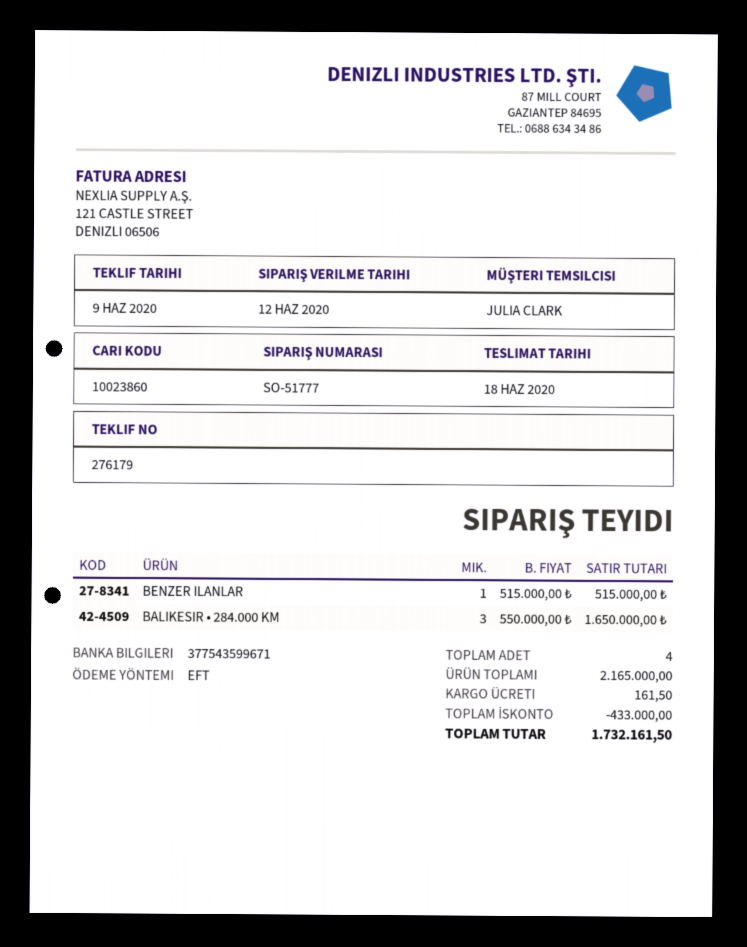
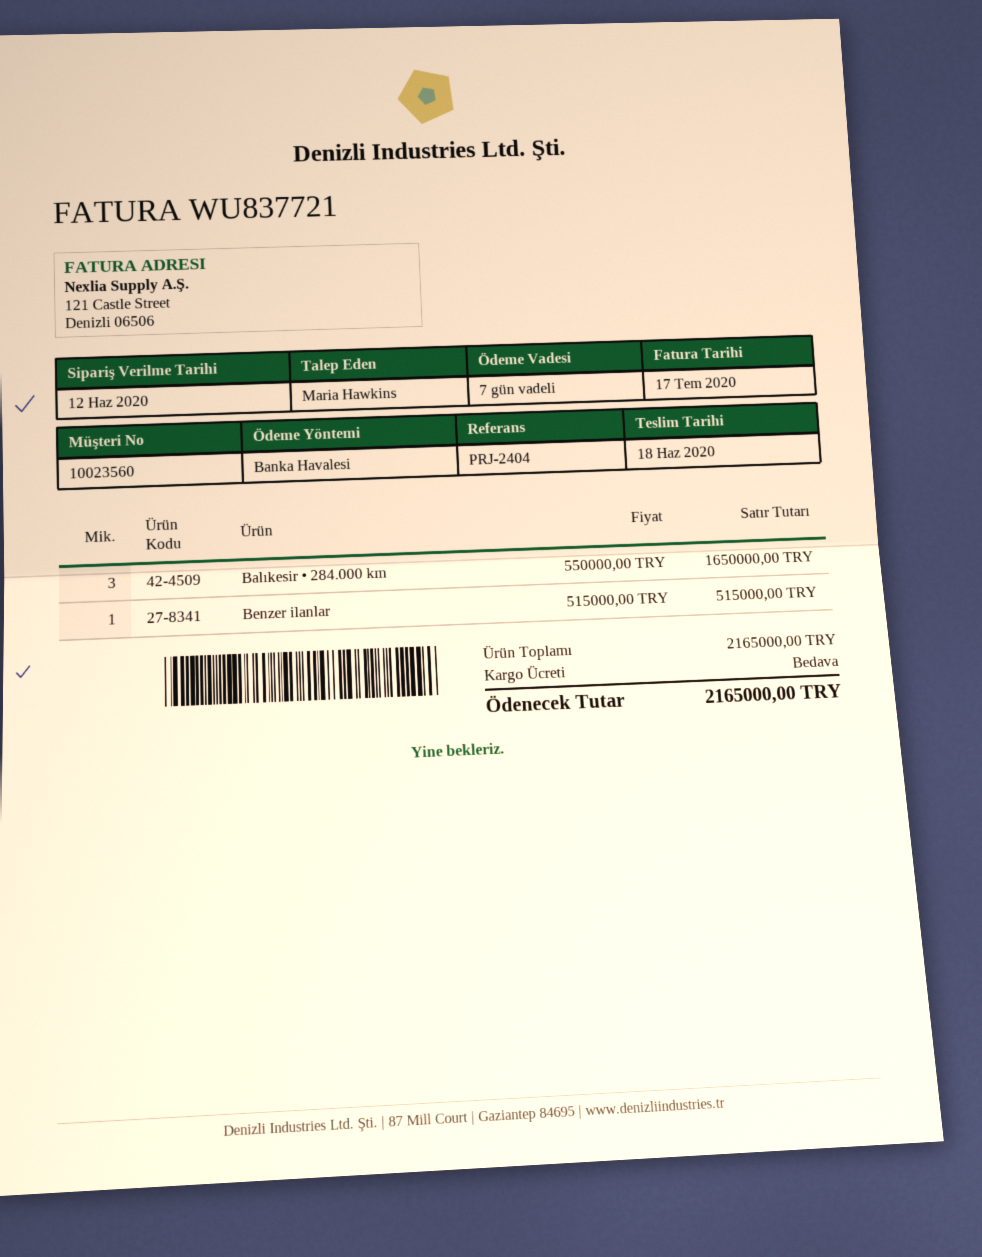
customer number: 10023860 -> 10023560
discount: 433000.00 -> none
shipping: 161.50 -> 0.00
total: 1732161.50 -> 2165000.00

